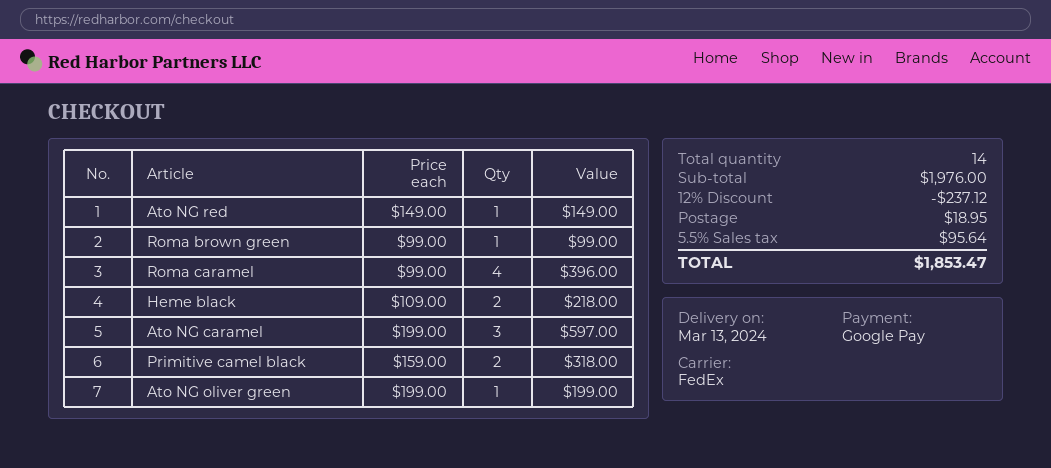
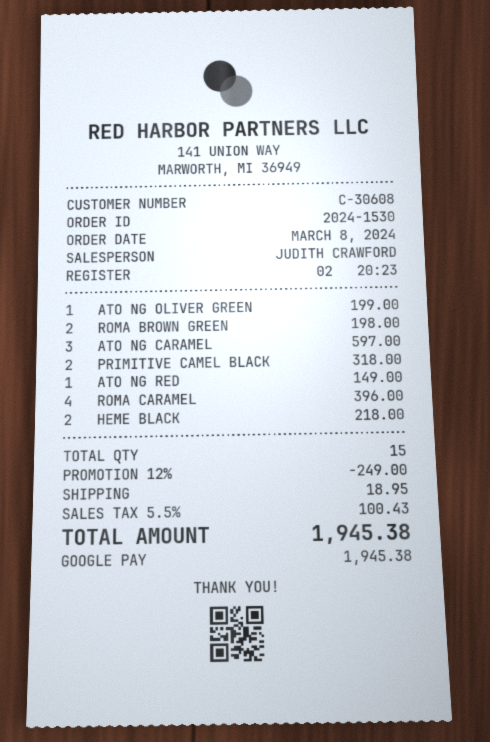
Roma brown green: 1 for 99.00 -> 2 for 198.00
total quantity: 14 -> 15
discount: 12% = 237.12 -> 12% = 249.00
tax: 5.5% = 95.64 -> 5.5% = 100.43
total: 1853.47 -> 1945.38

